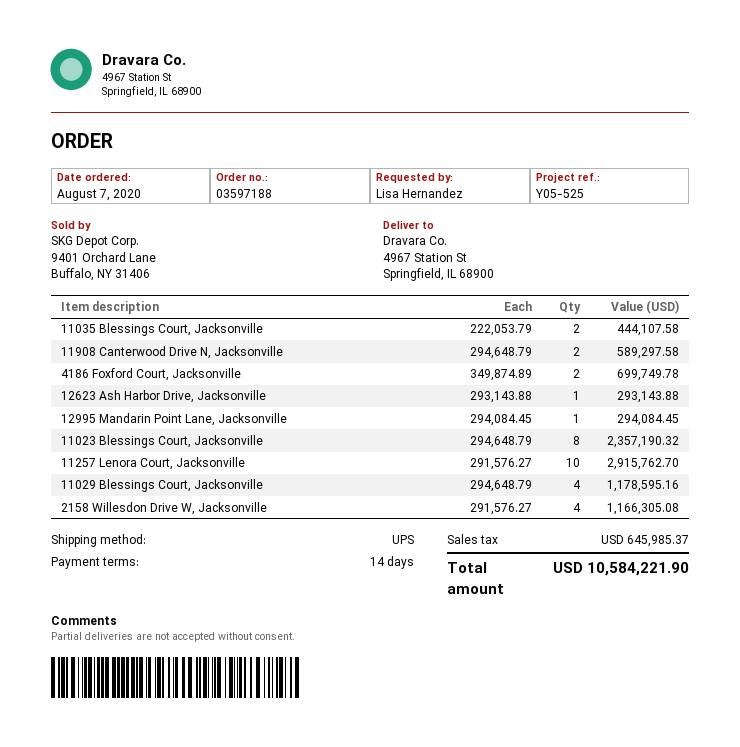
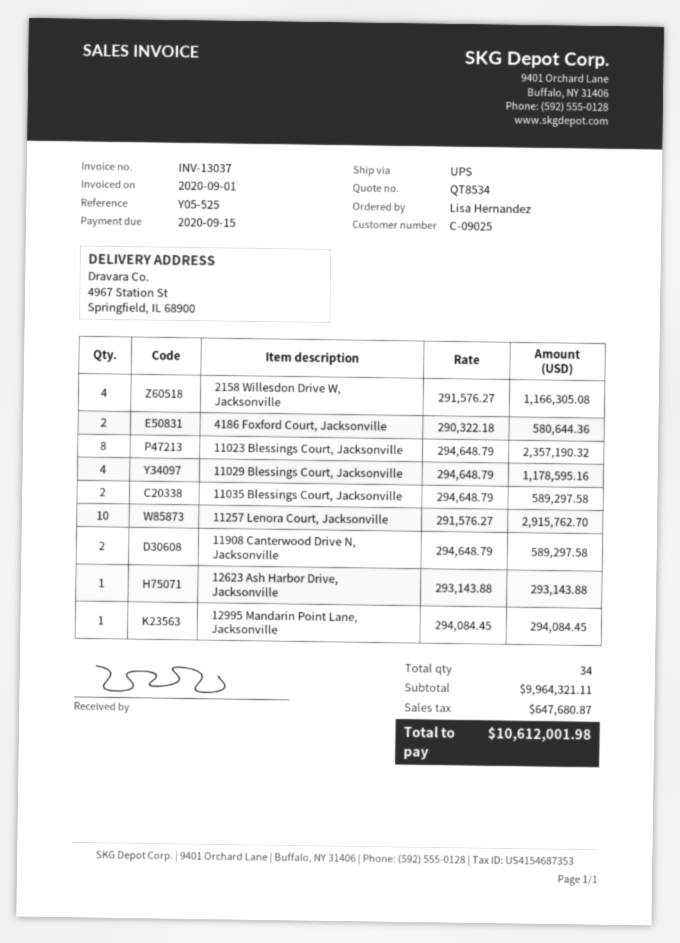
11035 Blessings Court, Jacksonville: 2 x 222053.79 = 444107.58 -> 2 x 294648.79 = 589297.58
4186 Foxford Court, Jacksonville: 2 x 349874.89 = 699749.78 -> 2 x 290322.18 = 580644.36
tax: 645985.37 -> 647680.87
total: 10584221.90 -> 10612001.98

